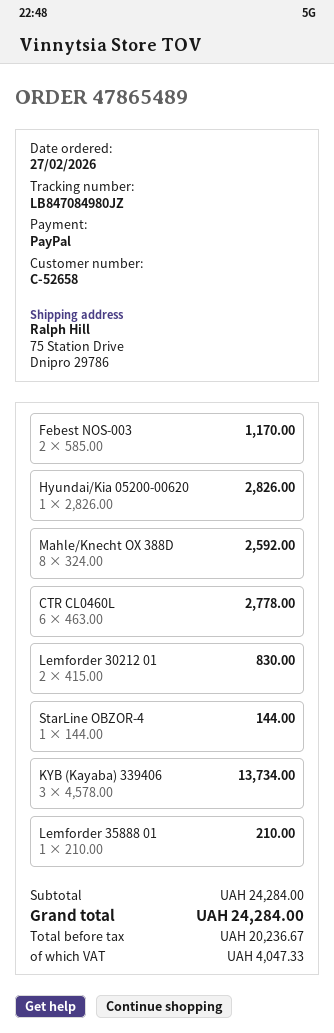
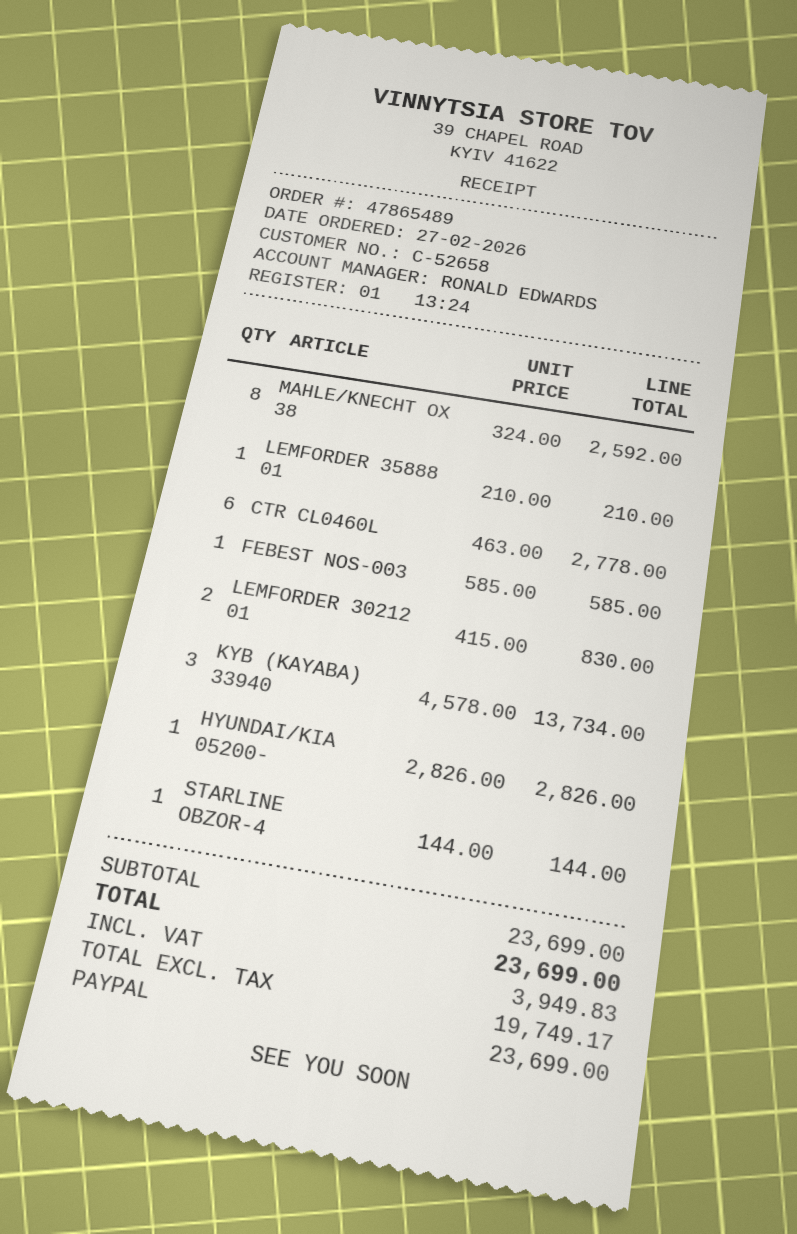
Febest NOS-003: 2 x 585.00 = 1170.00 -> 1 x 585.00 = 585.00
subtotal: 24284.00 -> 23699.00
net: 20236.67 -> 19749.17
tax: 4047.33 -> 3949.83
total: 24284.00 -> 23699.00

